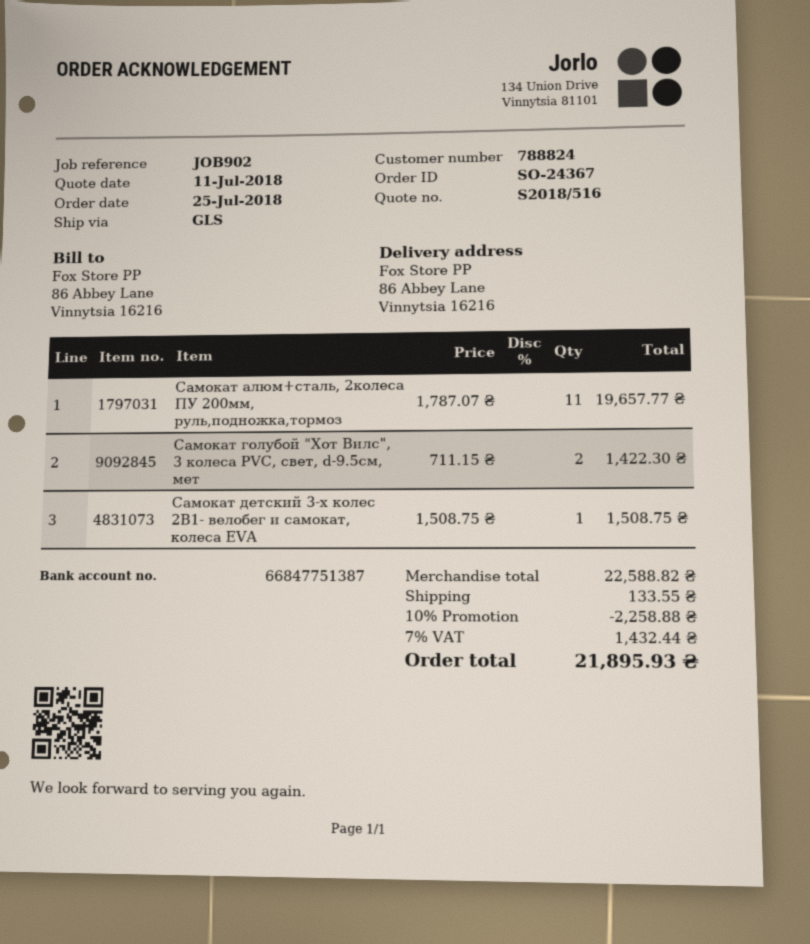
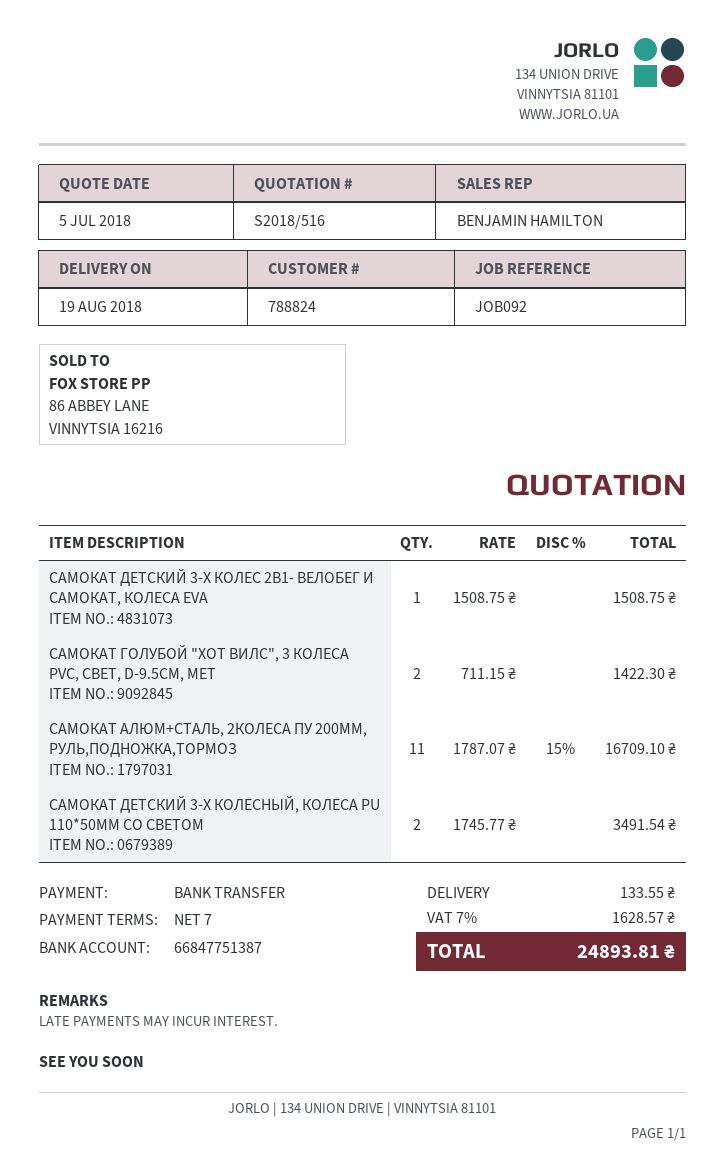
quote date: 2018-07-11 -> 2018-07-05
reference: JOB902 -> JOB092
Самокат алюм+сталь, 2колеса ПУ 200мм, руль,подножка,тормоз: 11 x 1787.07 = 19657.77 -> 11 x 1787.07 - 15% = 16709.10
САМОКАТ ДЕТСКИЙ 3-Х КОЛЕСНЫЙ, КОЛЕСА PU 110*50ММ СО СВЕТОМ: none -> 2 x 1745.77 = 3491.54
discount: 10% = 2258.88 -> none
tax: 7% = 1432.44 -> 7% = 1628.57
total: 21895.93 -> 24893.81

